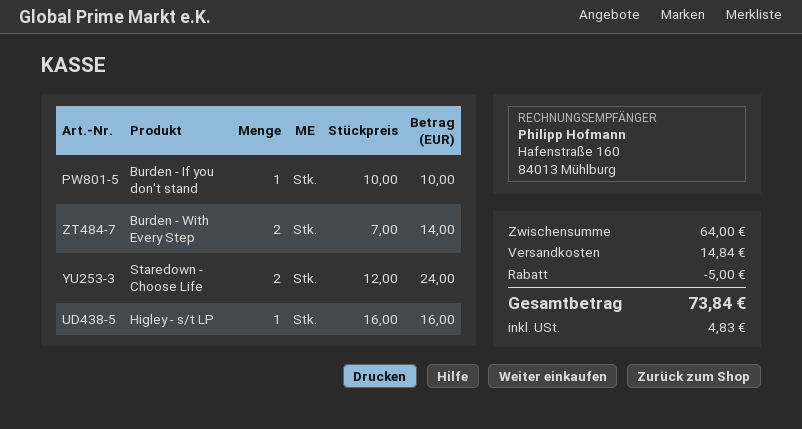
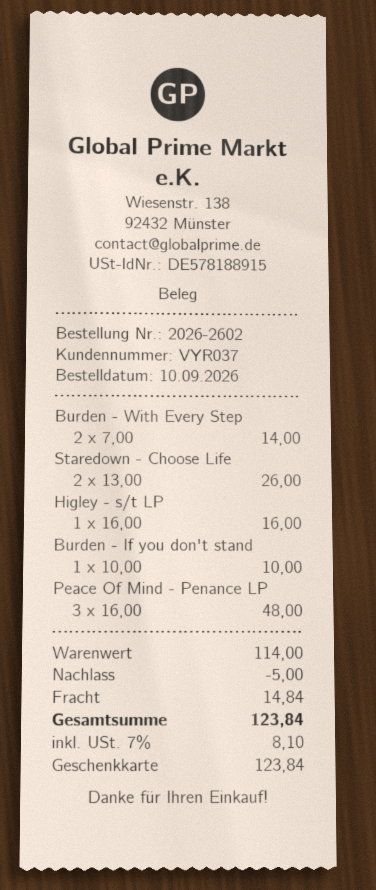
Staredown - Choose Life: 2 x 12.00 = 24.00 -> 2 x 13.00 = 26.00
Peace Of Mind - Penance LP: none -> 3 x 16.00 = 48.00
subtotal: 64.00 -> 114.00
tax: 4.83 -> 8.10
total: 73.84 -> 123.84

